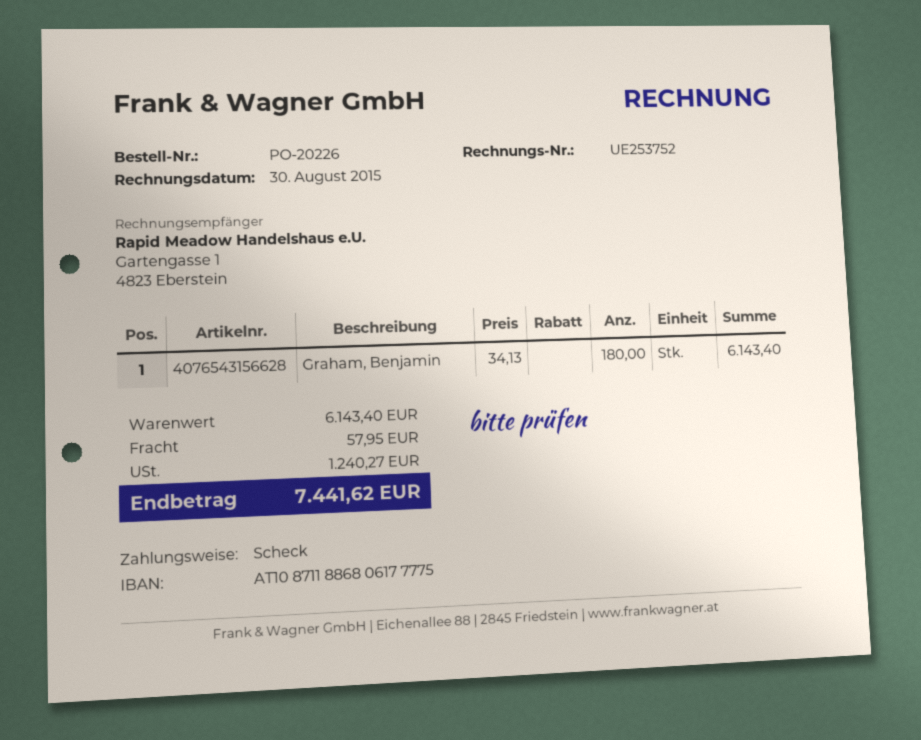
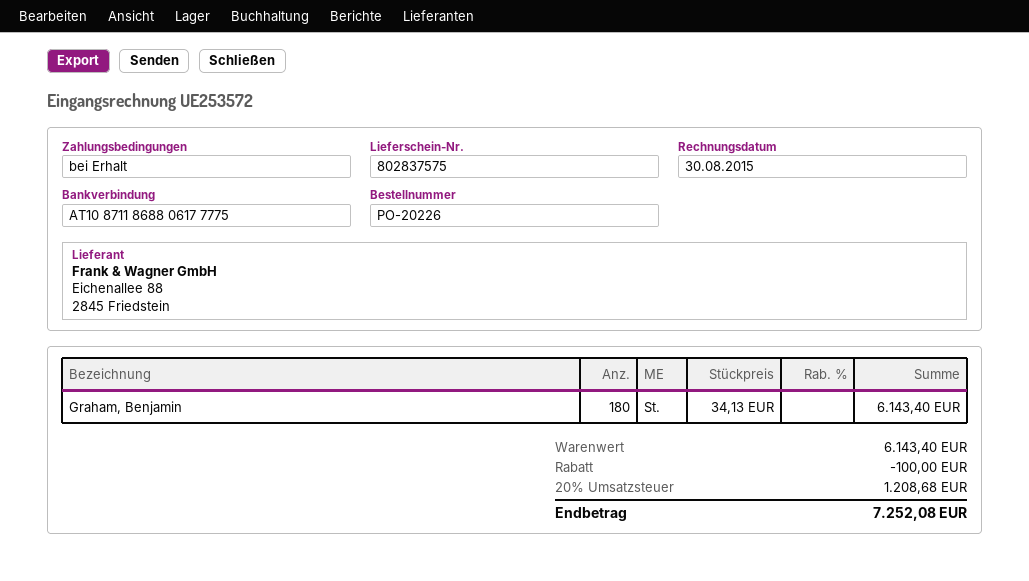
invoice number: UE253752 -> UE253572
bank account: AT108711886806177775 -> AT108711868806177775
discount: none -> 100.00
shipping: 57.95 -> none
tax: 1240.27 -> 1208.68
total: 7441.62 -> 7252.08

